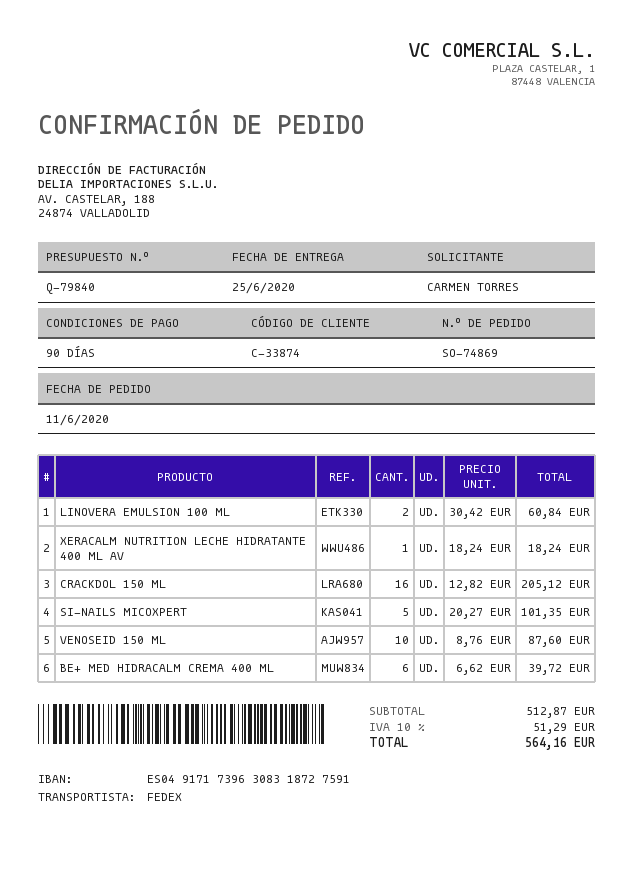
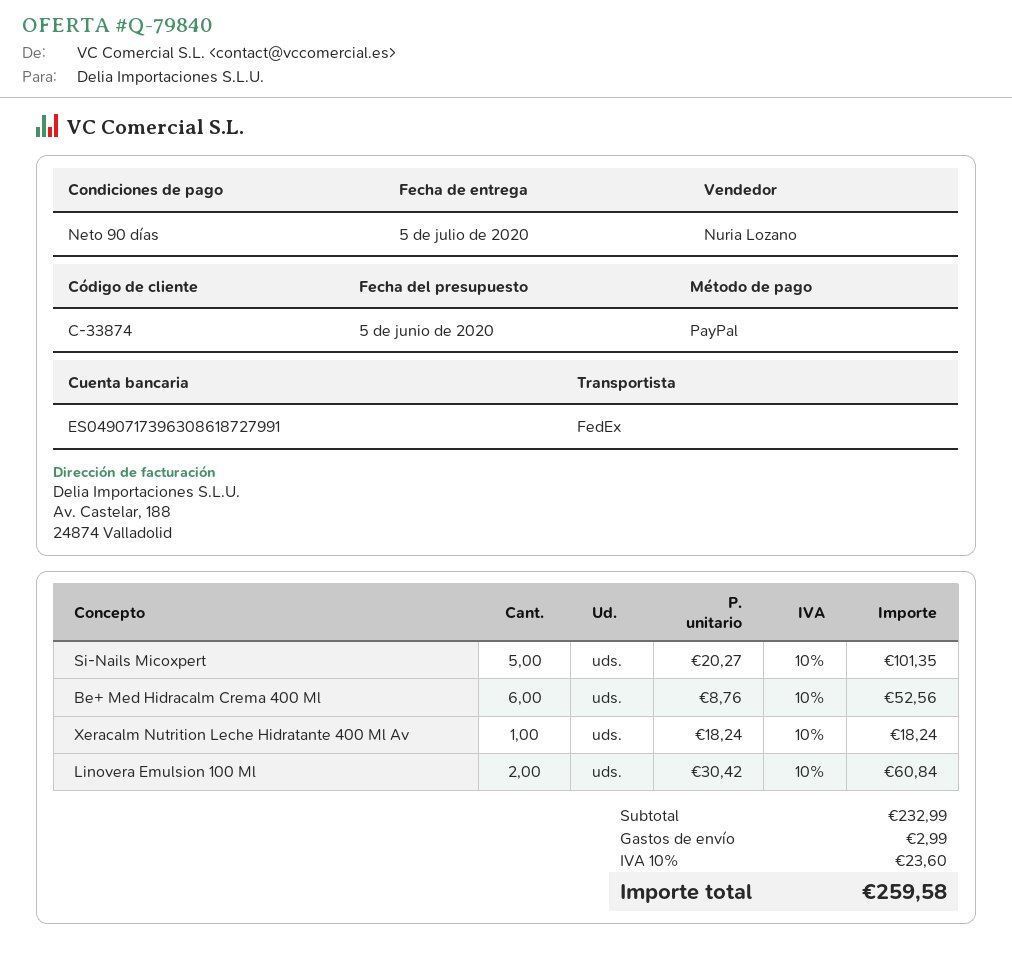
delivery date: 2020-06-25 -> 2020-07-05
bank account: ES0491717396308318727591 -> ES0490717396308618727991
CRACKDOL 150 ML: 16 x 12.82 = 205.12 -> none
VENOSEID 150 ML: 10 x 8.76 = 87.60 -> none
BE+ MED HIDRACALM CREMA 400 ML: 6 x 6.62 = 39.72 -> 6 x 8.76 = 52.56
subtotal: 512.87 -> 232.99
shipping: none -> 2.99
tax: 10% = 51.29 -> 10% = 23.60
total: 564.16 -> 259.58

